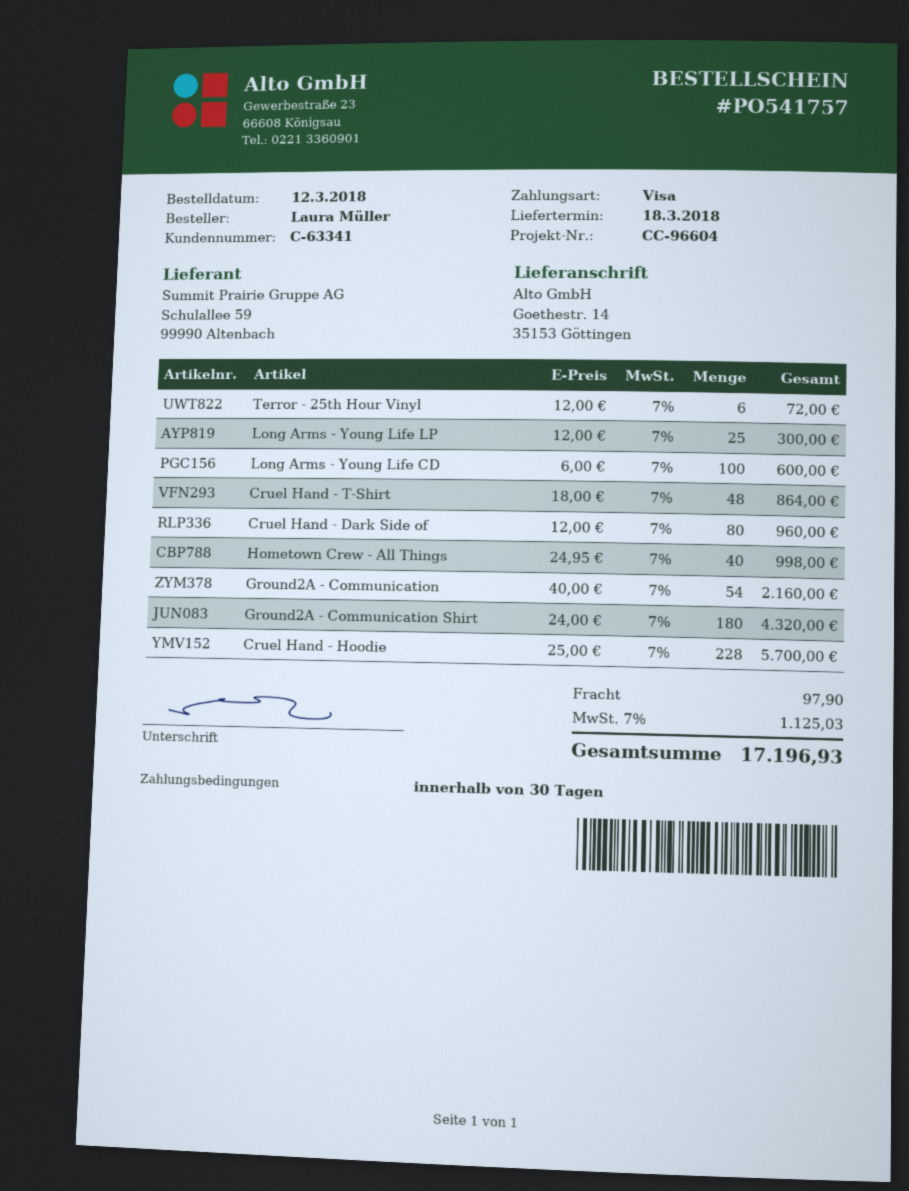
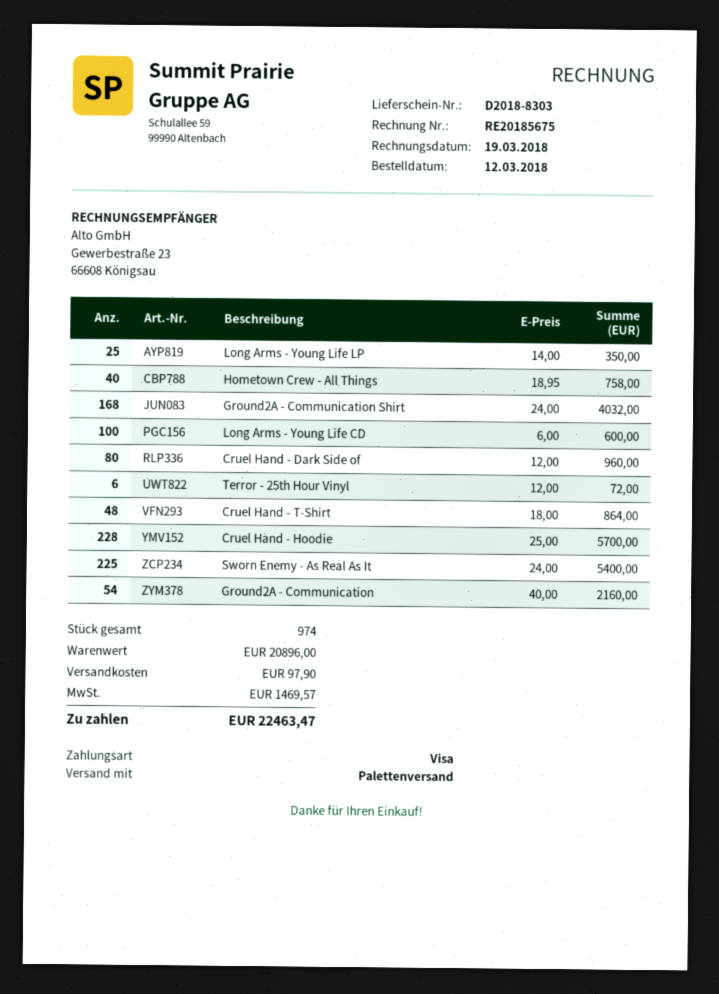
Long Arms - Young Life LP: 25 x 12.00 = 300.00 -> 25 x 14.00 = 350.00
Hometown Crew - All Things: 40 x 24.95 = 998.00 -> 40 x 18.95 = 758.00
Ground2A - Communication Shirt: 180 x 24.00 = 4320.00 -> 168 x 24.00 = 4032.00
Sworn Enemy - As Real As It: none -> 225 x 24.00 = 5400.00
tax: 1125.03 -> 1469.57
total: 17196.93 -> 22463.47

